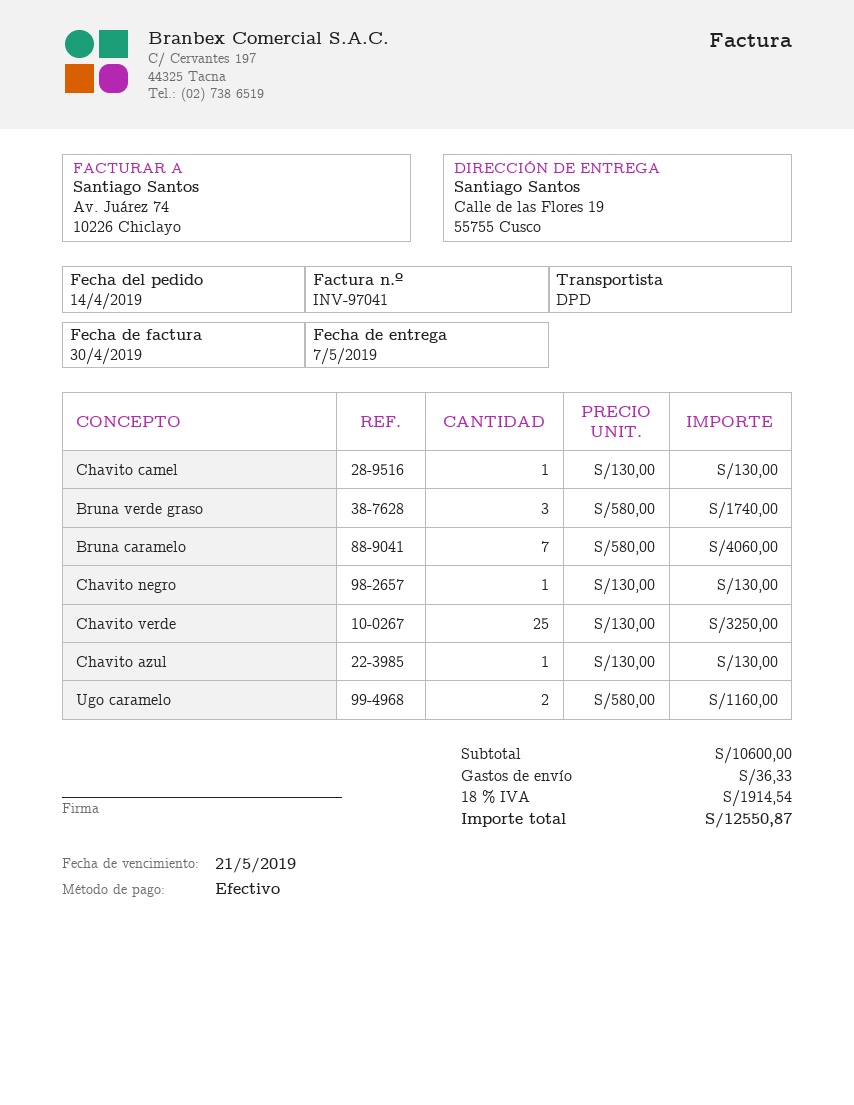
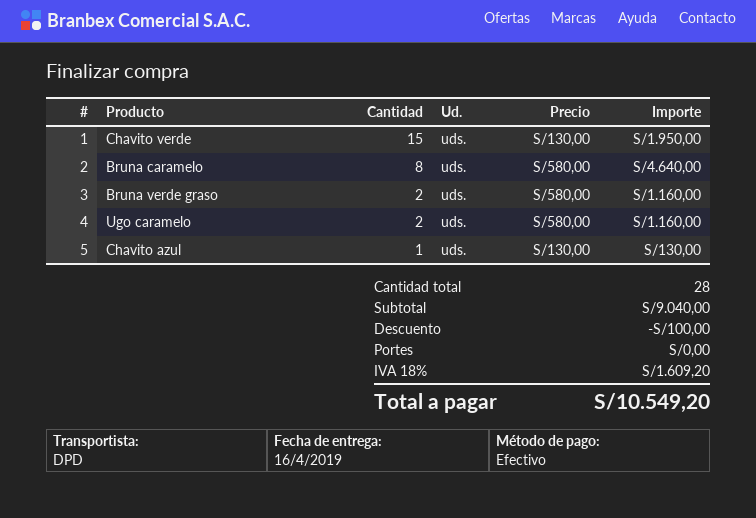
delivery date: 2019-05-07 -> 2019-04-16
Chavito camel: 1 x 130.00 = 130.00 -> none
Bruna verde graso: 3 x 580.00 = 1740.00 -> 2 x 580.00 = 1160.00
Bruna caramelo: 7 x 580.00 = 4060.00 -> 8 x 580.00 = 4640.00
Chavito negro: 1 x 130.00 = 130.00 -> none
Chavito verde: 25 x 130.00 = 3250.00 -> 15 x 130.00 = 1950.00
subtotal: 10600.00 -> 9040.00
discount: none -> 100.00
shipping: 36.33 -> 0.00
tax: 18% = 1914.54 -> 18% = 1609.20
total: 12550.87 -> 10549.20

